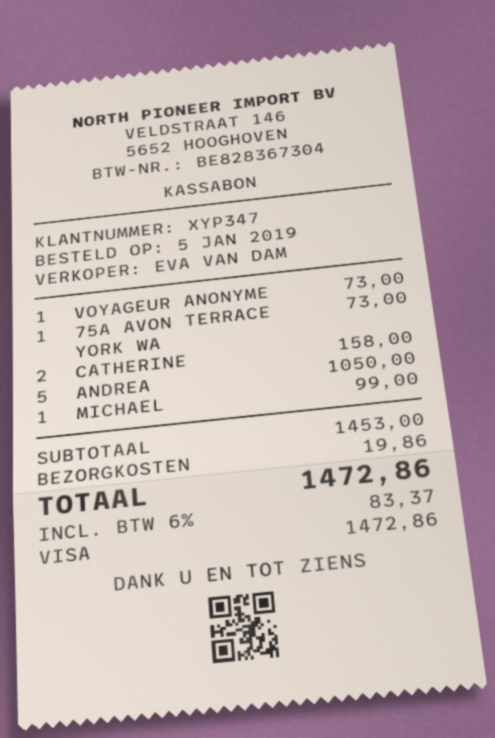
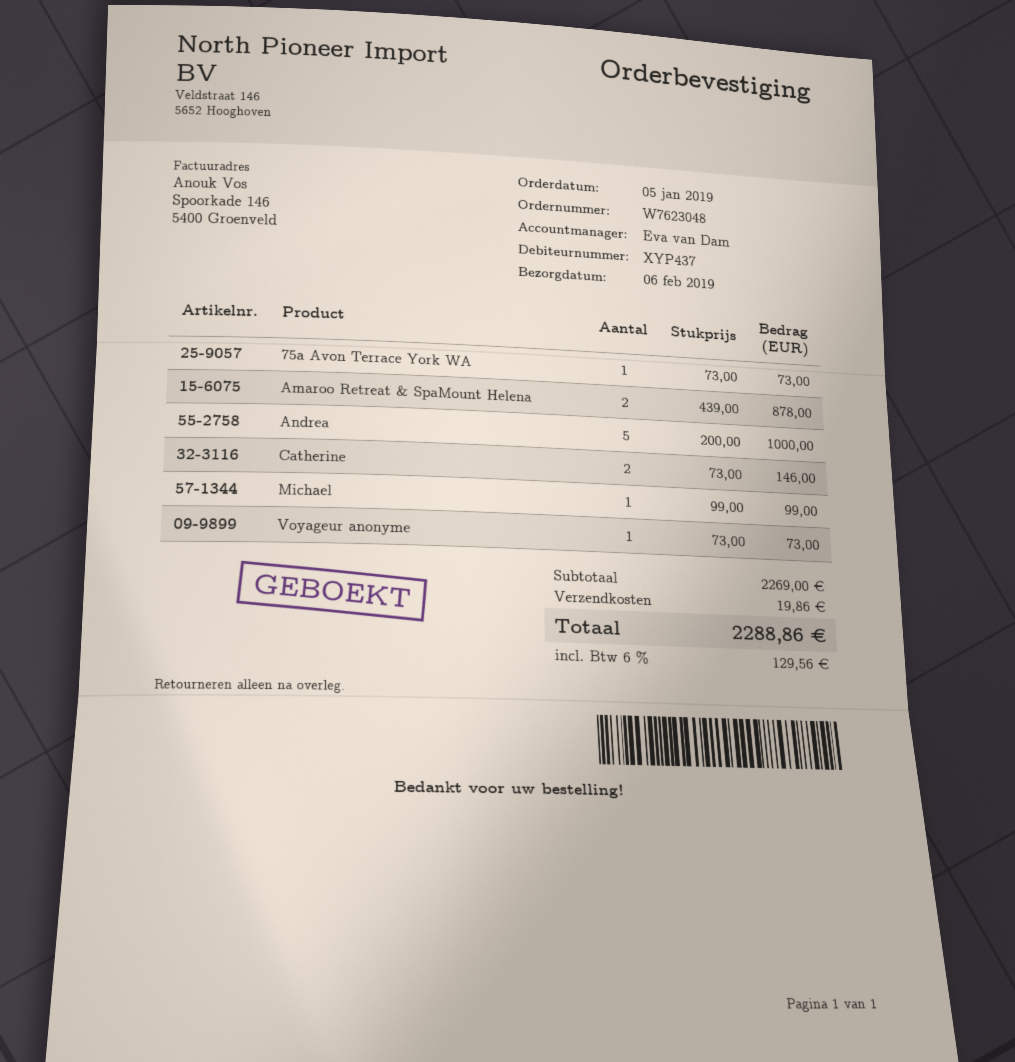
customer number: XYP347 -> XYP437
CATHERINE: 2 for 158.00 -> 2 for 146.00
ANDREA: 5 for 1050.00 -> 5 for 1000.00
Amaroo Retreat & SpaMount Helena: none -> 2 for 878.00
subtotal: 1453.00 -> 2269.00
tax: 6% = 83.37 -> 6% = 129.56
total: 1472.86 -> 2288.86

